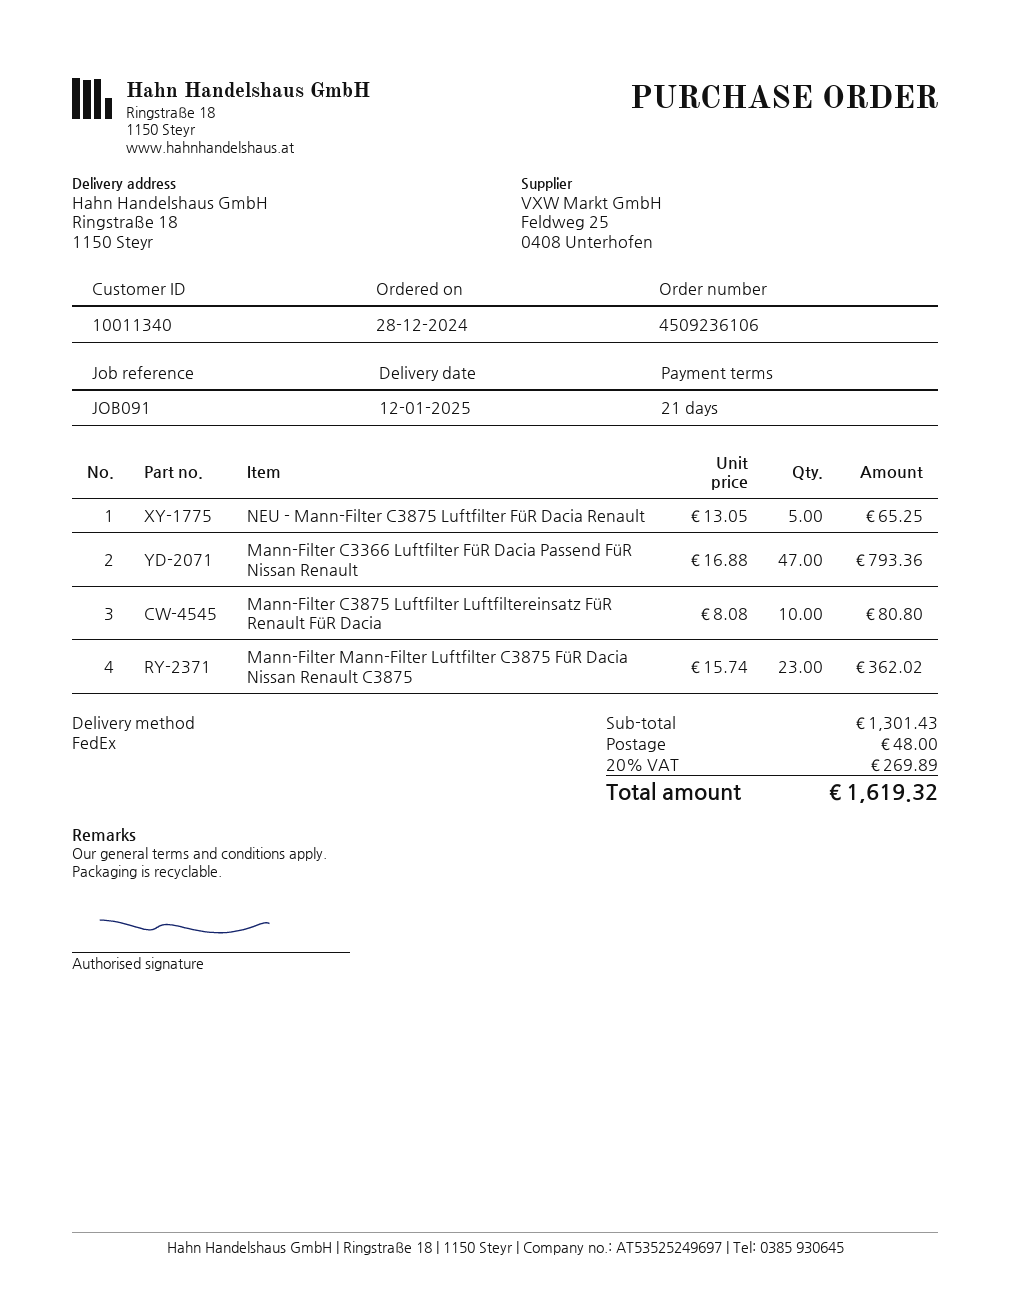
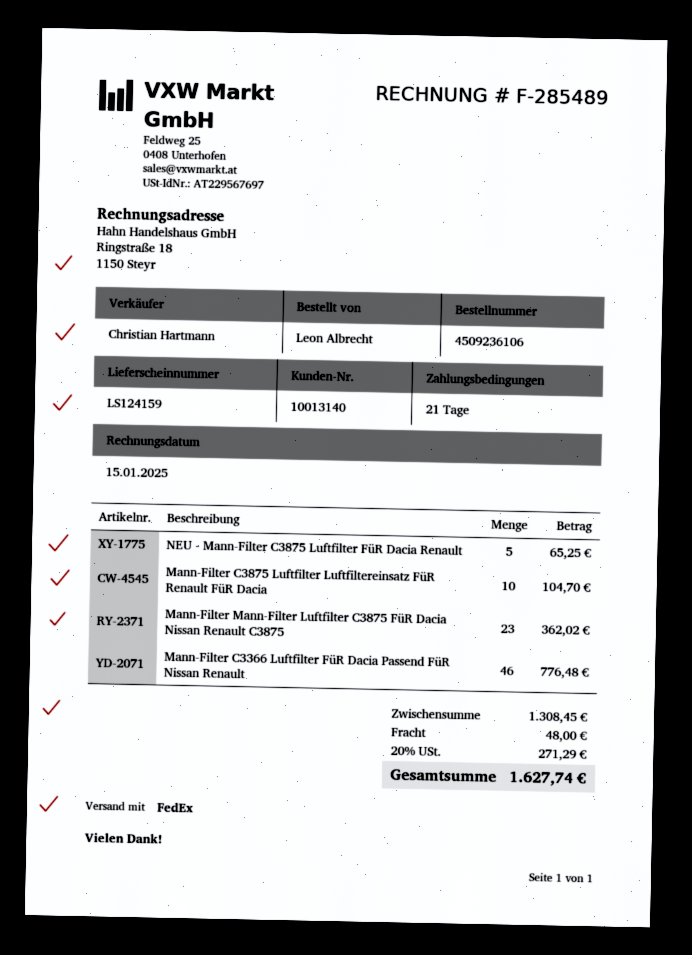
customer number: 10011340 -> 10013140
Mann-Filter C3366 Luftfilter FüR Dacia Passend FüR Nissan Renault: 47 for 793.36 -> 46 for 776.48
Mann-Filter C3875 Luftfilter Luftfiltereinsatz FüR Renault FüR Dacia: 10 for 80.80 -> 10 for 104.70
subtotal: 1301.43 -> 1308.45
tax: 20% = 269.89 -> 20% = 271.29
total: 1619.32 -> 1627.74

